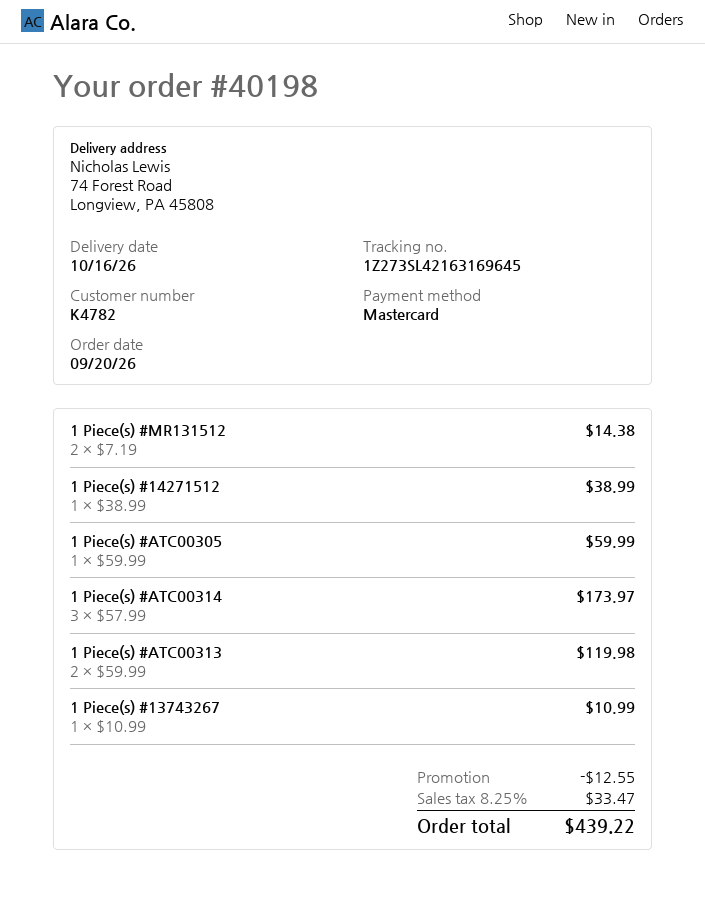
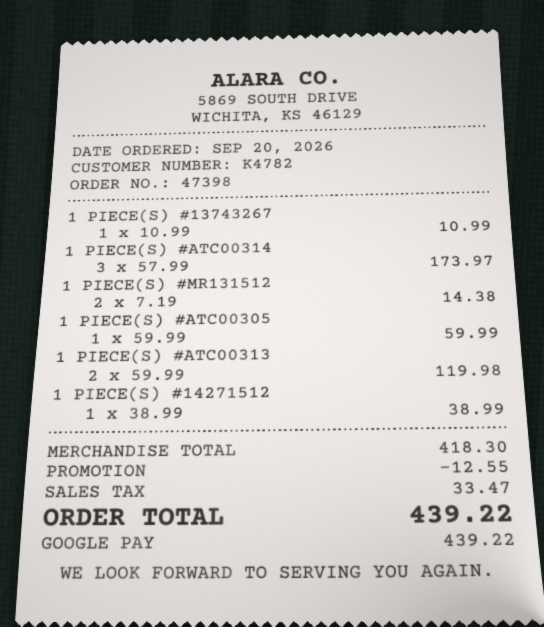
order number: 40198 -> 47398
payment method: Mastercard -> Google Pay

